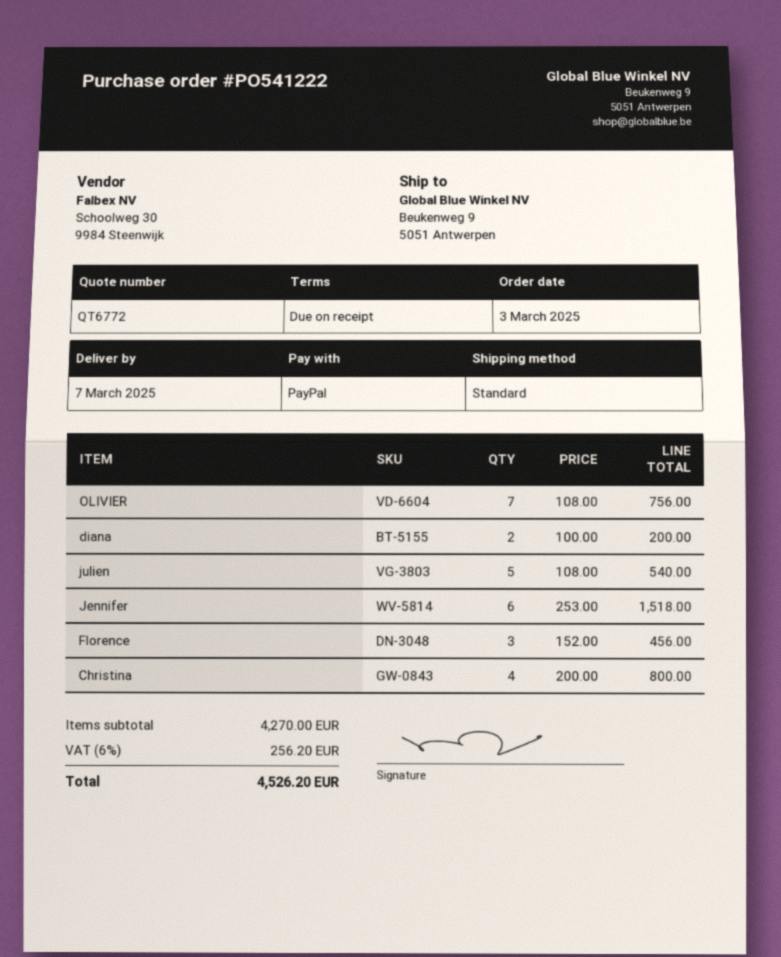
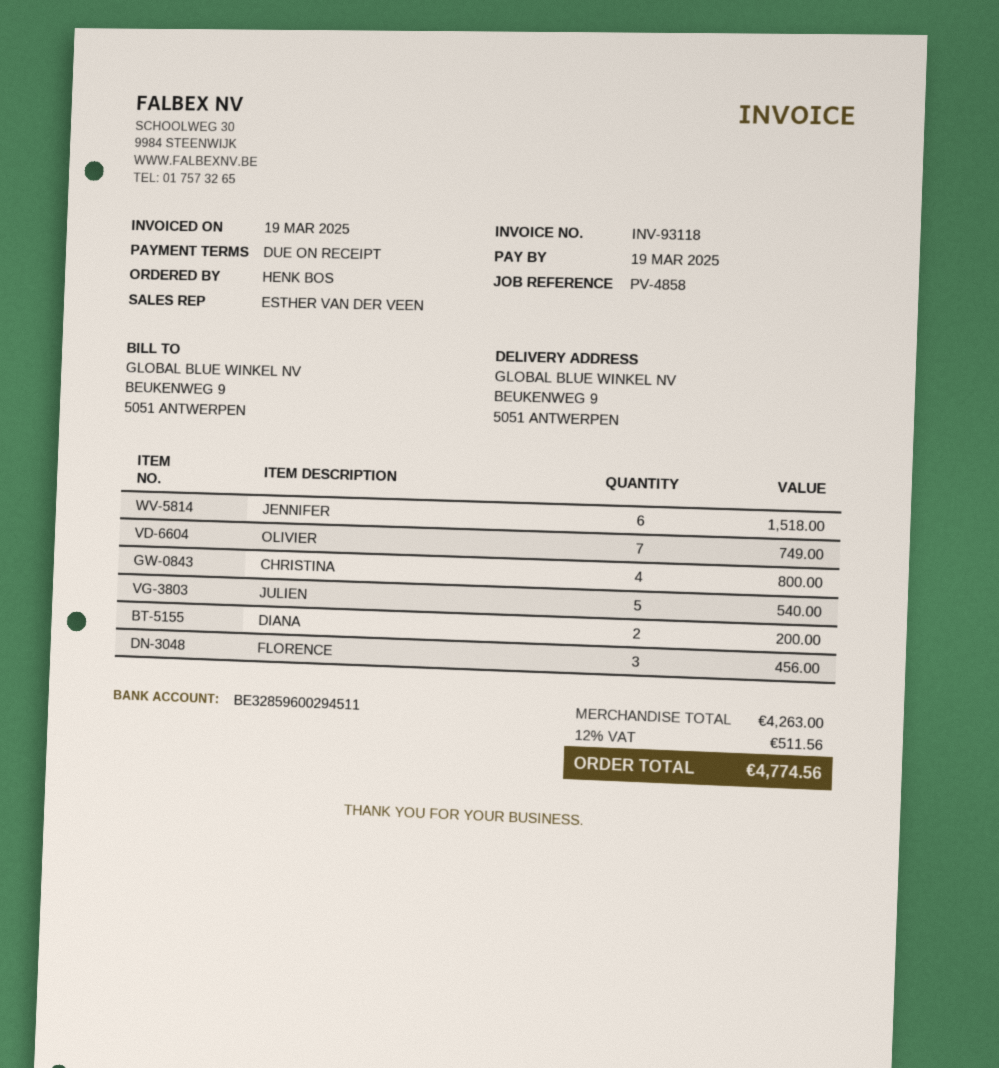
OLIVIER: 7 for 756.00 -> 7 for 749.00
subtotal: 4270.00 -> 4263.00
tax: 6% = 256.20 -> 12% = 511.56
total: 4526.20 -> 4774.56

